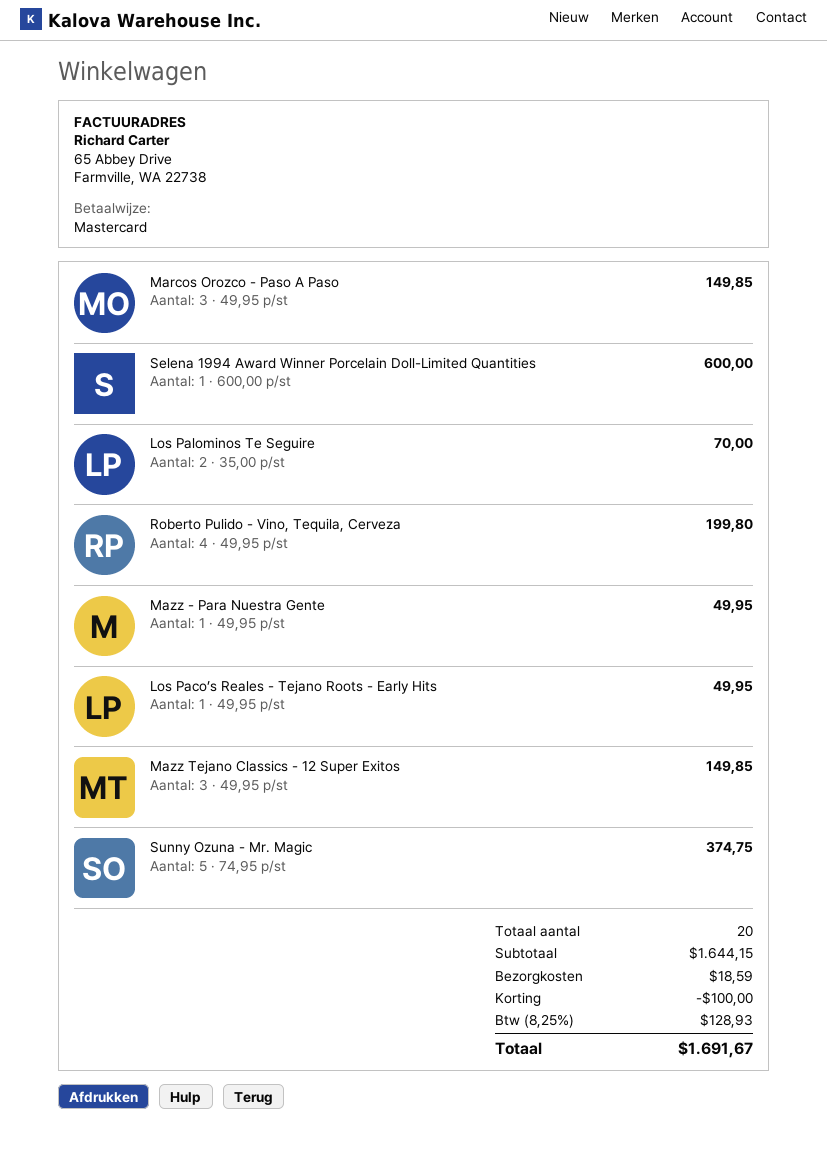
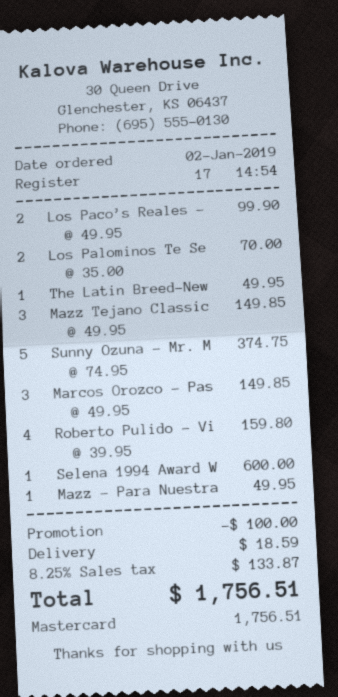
Roberto Pulido - Vino, Tequila, Cerveza: 4 x 49.95 = 199.80 -> 4 x 39.95 = 159.80
Los Paco’s Reales - Tejano Roots - Early Hits: 1 x 49.95 = 49.95 -> 2 x 49.95 = 99.90
The Latin Breed-New: none -> 1 x 49.95 = 49.95
tax: 8.25% = 128.93 -> 8.25% = 133.87
total: 1691.67 -> 1756.51

